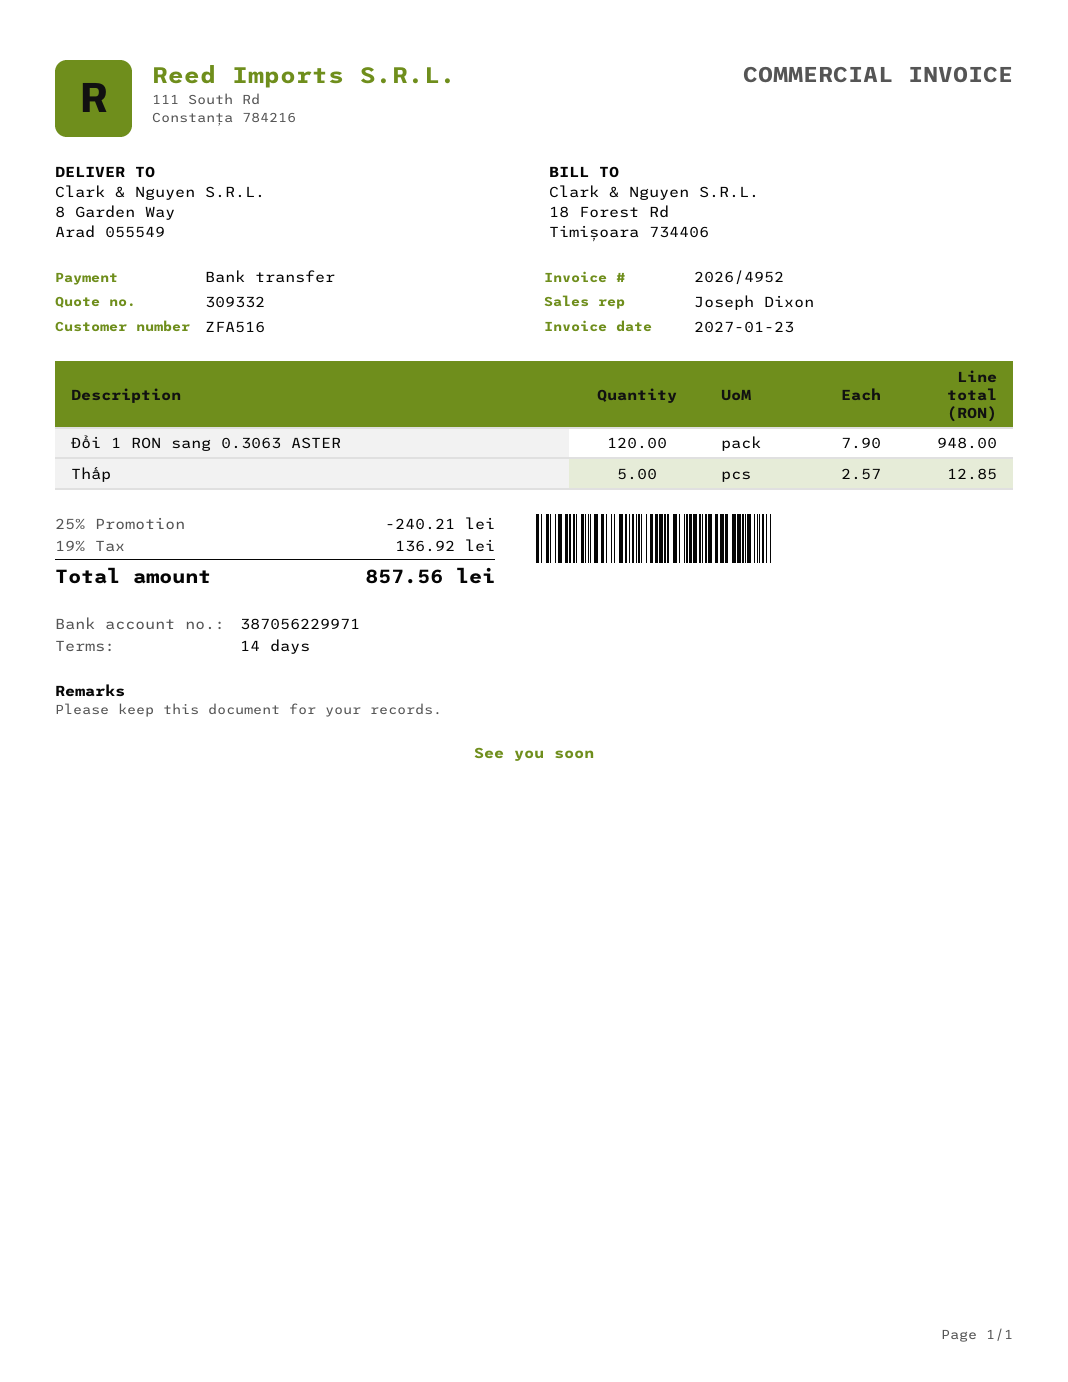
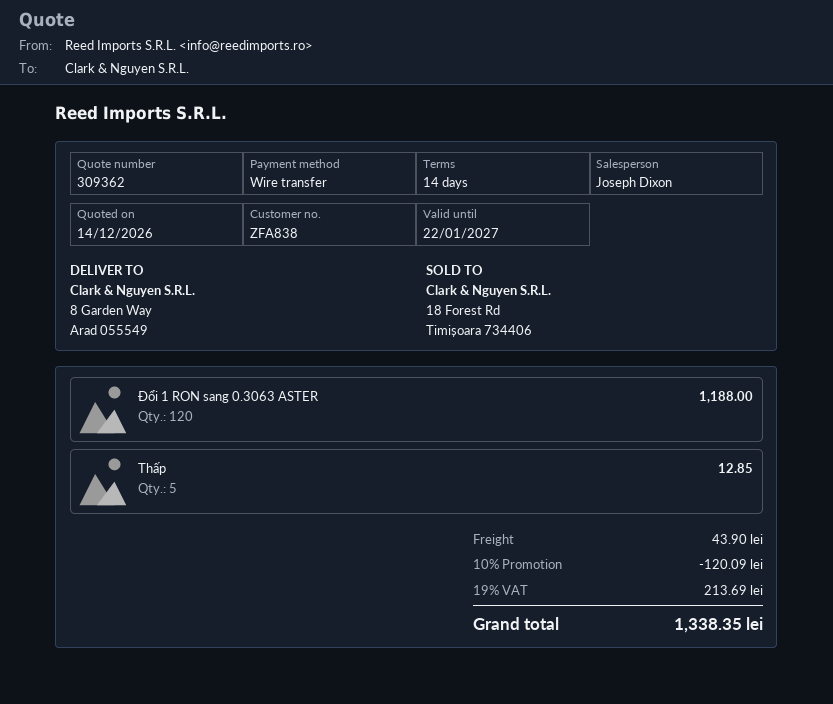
quote number: 309332 -> 309362
customer number: ZFA516 -> ZFA838
Đổi 1 RON sang 0.3063 ASTER: 120 for 948.00 -> 120 for 1188.00
discount: 25% = 240.21 -> 10% = 120.09
shipping: none -> 43.90
tax: 19% = 136.92 -> 19% = 213.69
total: 857.56 -> 1338.35

